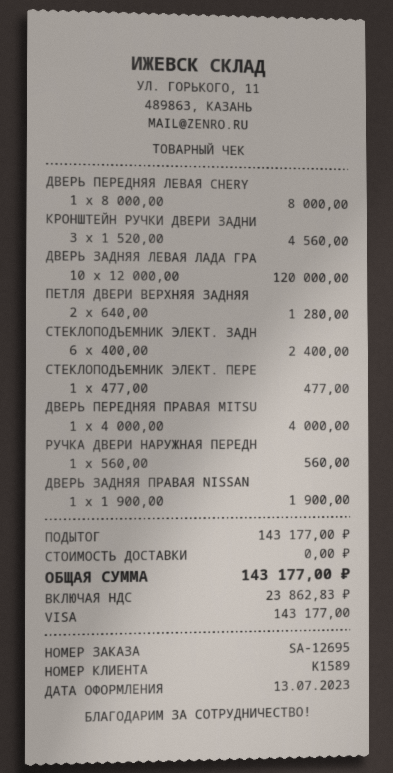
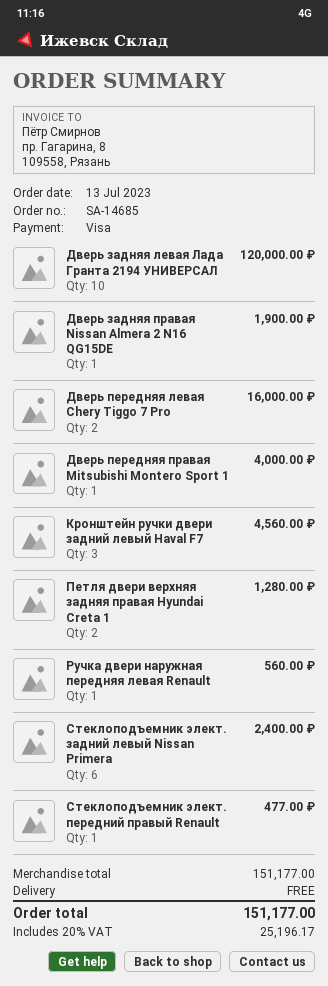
order number: SA-12695 -> SA-14685
ДВЕРЬ ПЕРЕДНЯЯ ЛЕВАЯ CHERY: 1 for 8000.00 -> 2 for 16000.00
subtotal: 143177.00 -> 151177.00
tax: 23862.83 -> 25196.17
total: 143177.00 -> 151177.00

